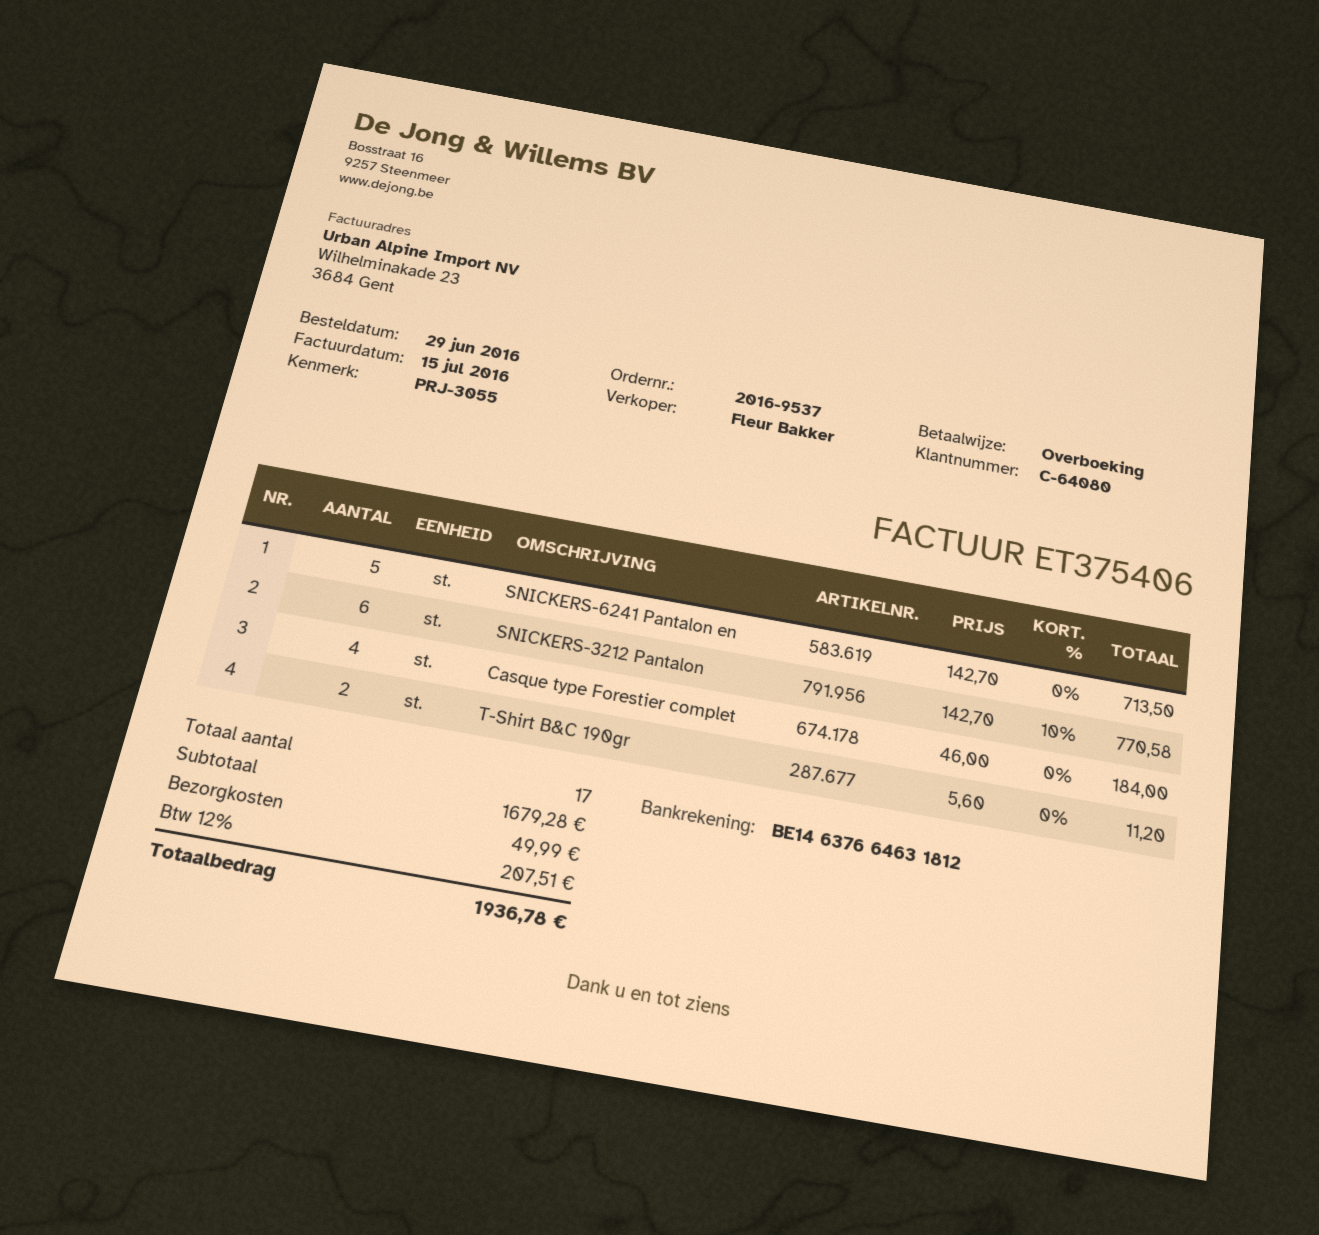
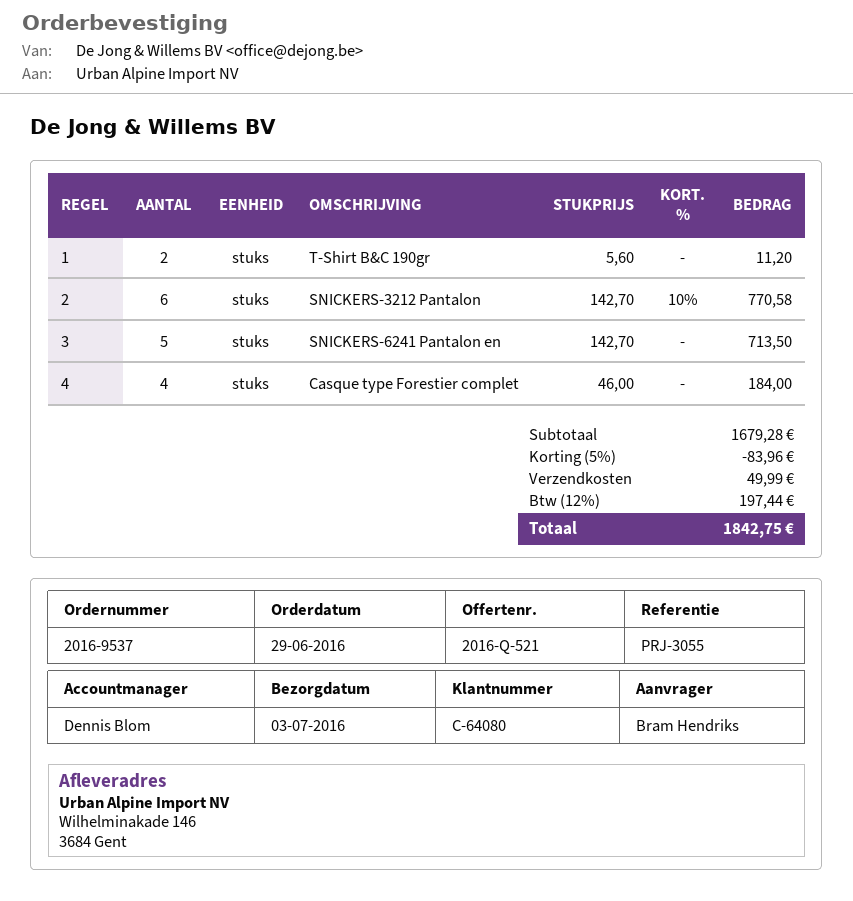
sales rep: Fleur Bakker -> Dennis Blom
discount: none -> 5% = 83.96
tax: 12% = 207.51 -> 12% = 197.44
total: 1936.78 -> 1842.75

